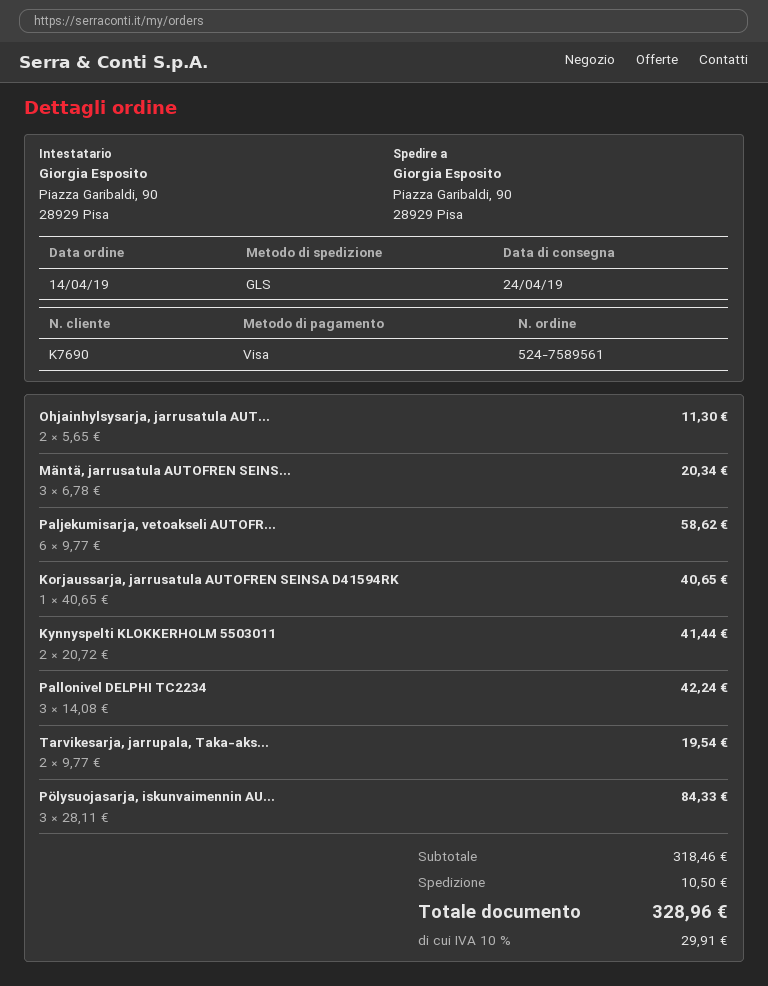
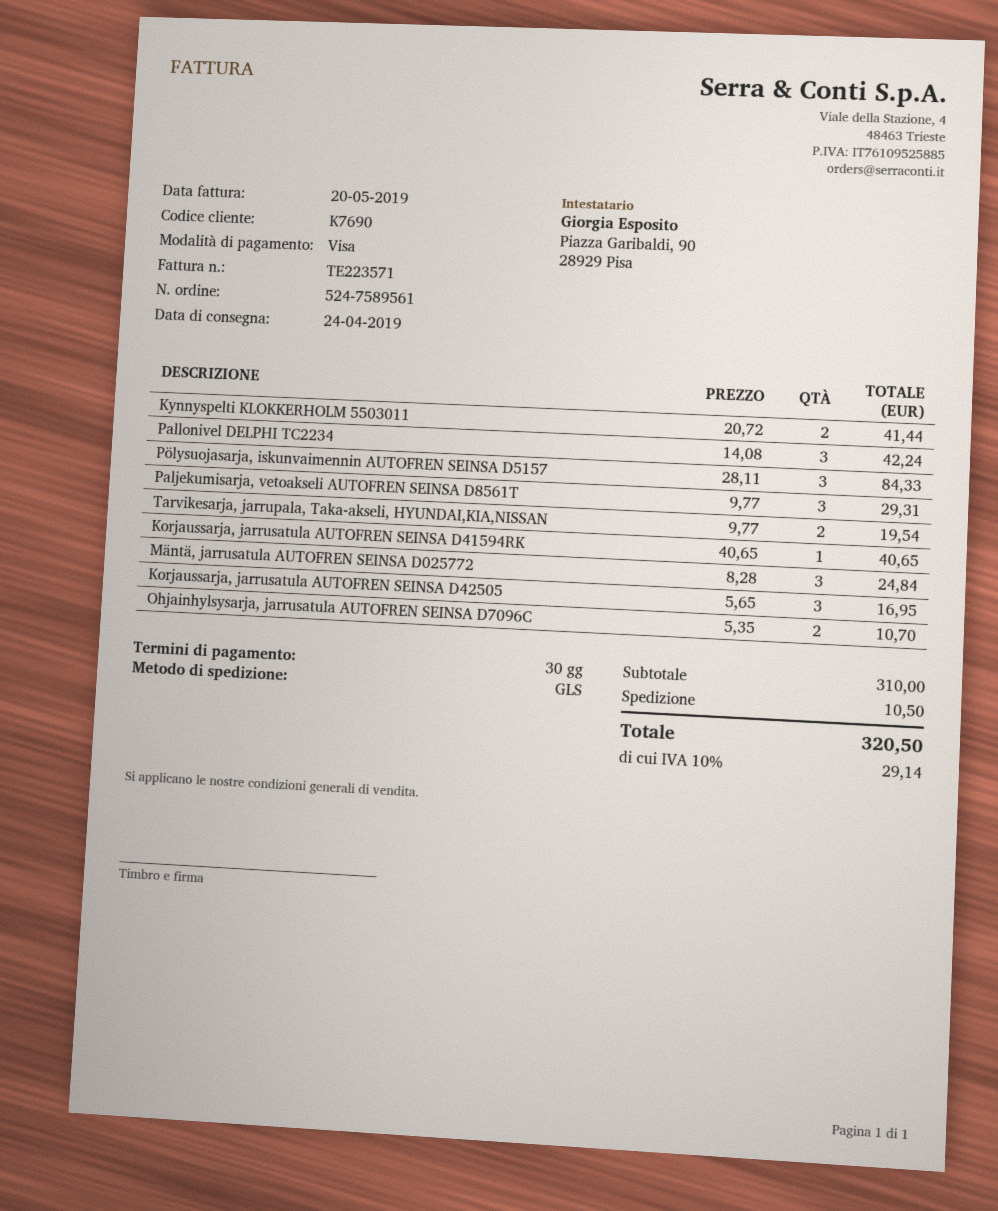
Ohjainhylsysarja, jarrusatula AUT...: 2 x 5.65 = 11.30 -> 2 x 5.35 = 10.70
Mäntä, jarrusatula AUTOFREN SEINS...: 3 x 6.78 = 20.34 -> 3 x 8.28 = 24.84
Paljekumisarja, vetoakseli AUTOFR...: 6 x 9.77 = 58.62 -> 3 x 9.77 = 29.31
Korjaussarja, jarrusatula AUTOFREN SEINSA D42505: none -> 3 x 5.65 = 16.95
subtotal: 318.46 -> 310.00
tax: 10% = 29.91 -> 10% = 29.14
total: 328.96 -> 320.50

